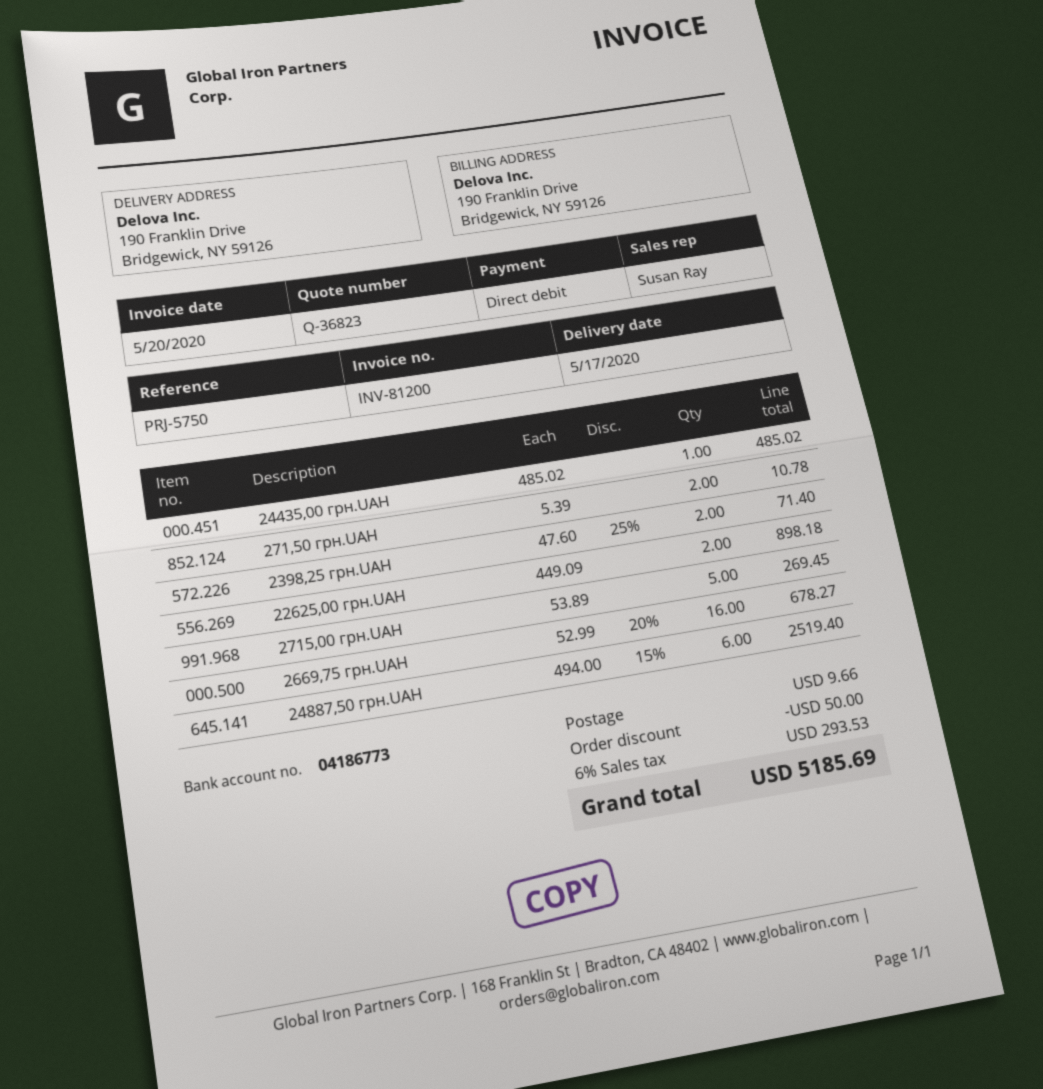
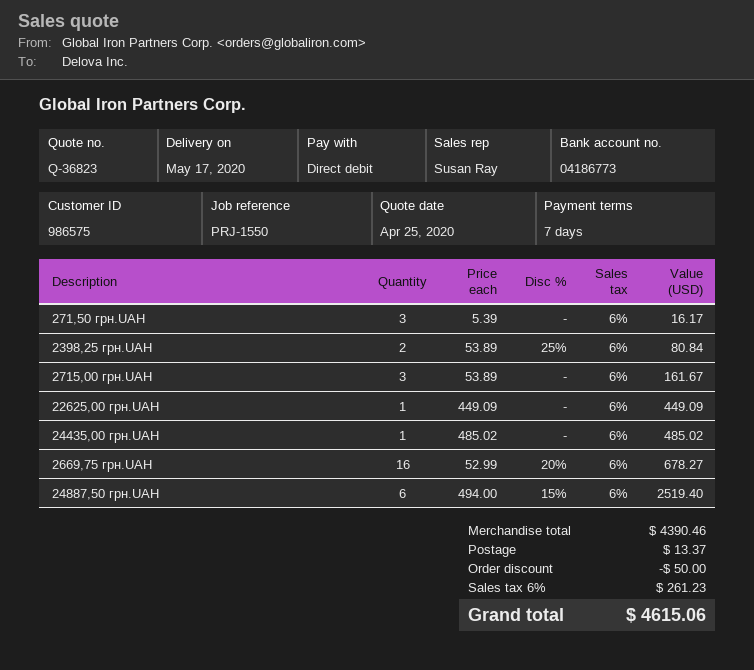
reference: PRJ-5750 -> PRJ-1550
271,50 грн.UAH: 2 x 5.39 = 10.78 -> 3 x 5.39 = 16.17
2398,25 грн.UAH: 2 x 47.60 - 25% = 71.40 -> 2 x 53.89 - 25% = 80.84
22625,00 грн.UAH: 2 x 449.09 = 898.18 -> 1 x 449.09 = 449.09
2715,00 грн.UAH: 5 x 53.89 = 269.45 -> 3 x 53.89 = 161.67
shipping: 9.66 -> 13.37
tax: 6% = 293.53 -> 6% = 261.23
total: 5185.69 -> 4615.06

